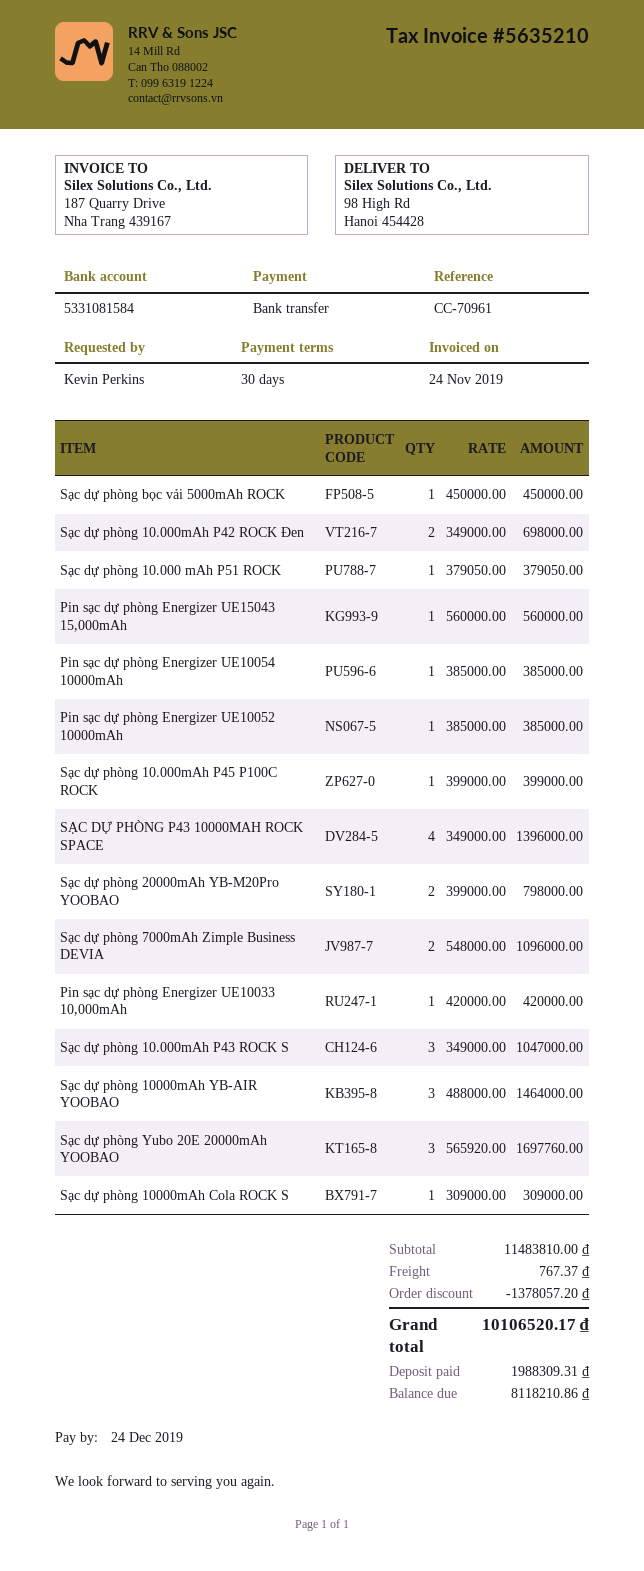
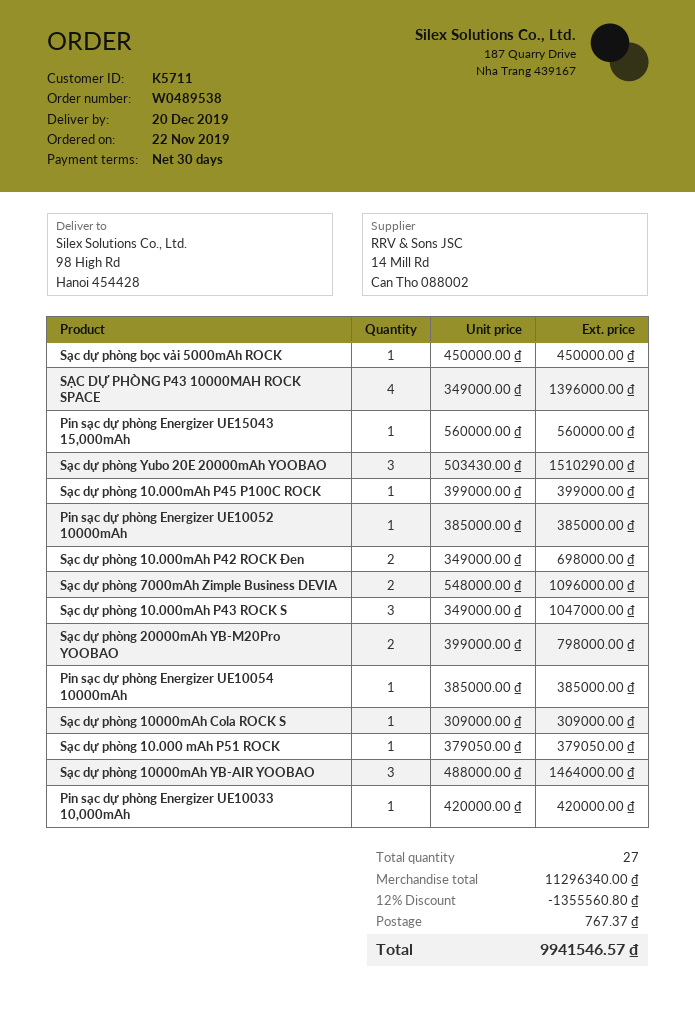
Sạc dự phòng Yubo 20E 20000mAh YOOBAO: 3 x 565920.00 = 1697760.00 -> 3 x 503430.00 = 1510290.00
subtotal: 11483810.00 -> 11296340.00
discount: 1378057.20 -> 1355560.80
total: 10106520.17 -> 9941546.57

